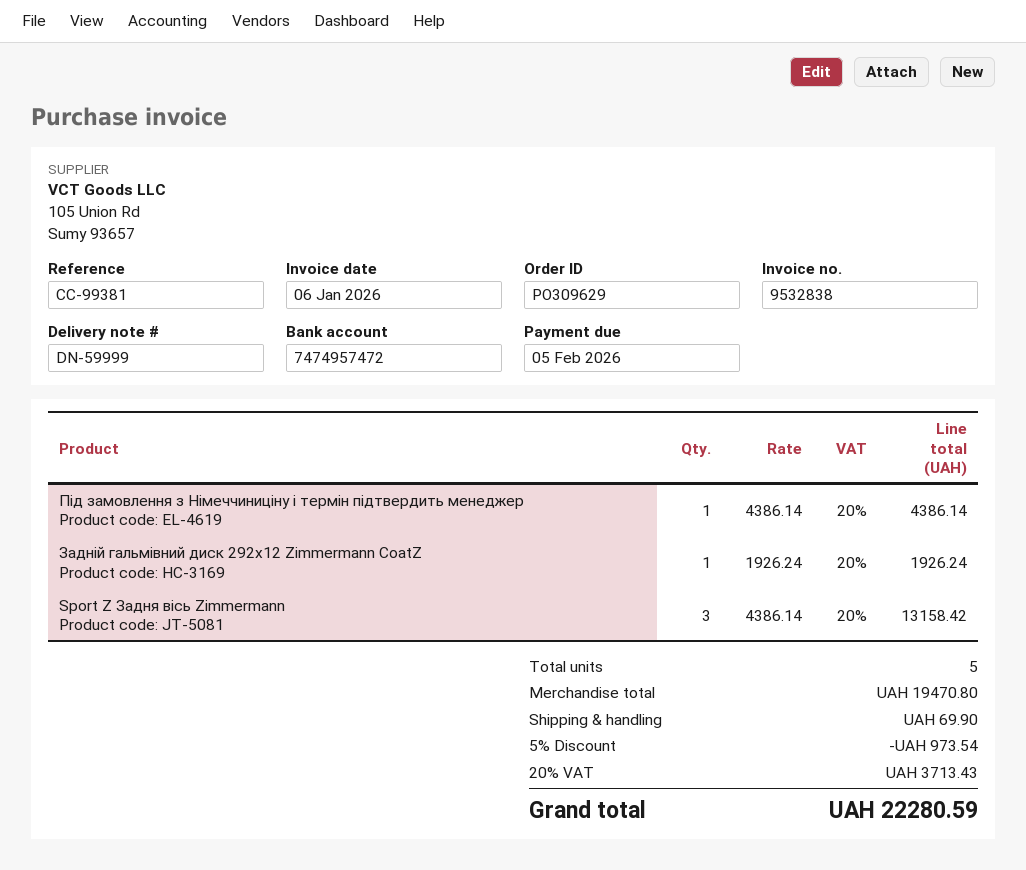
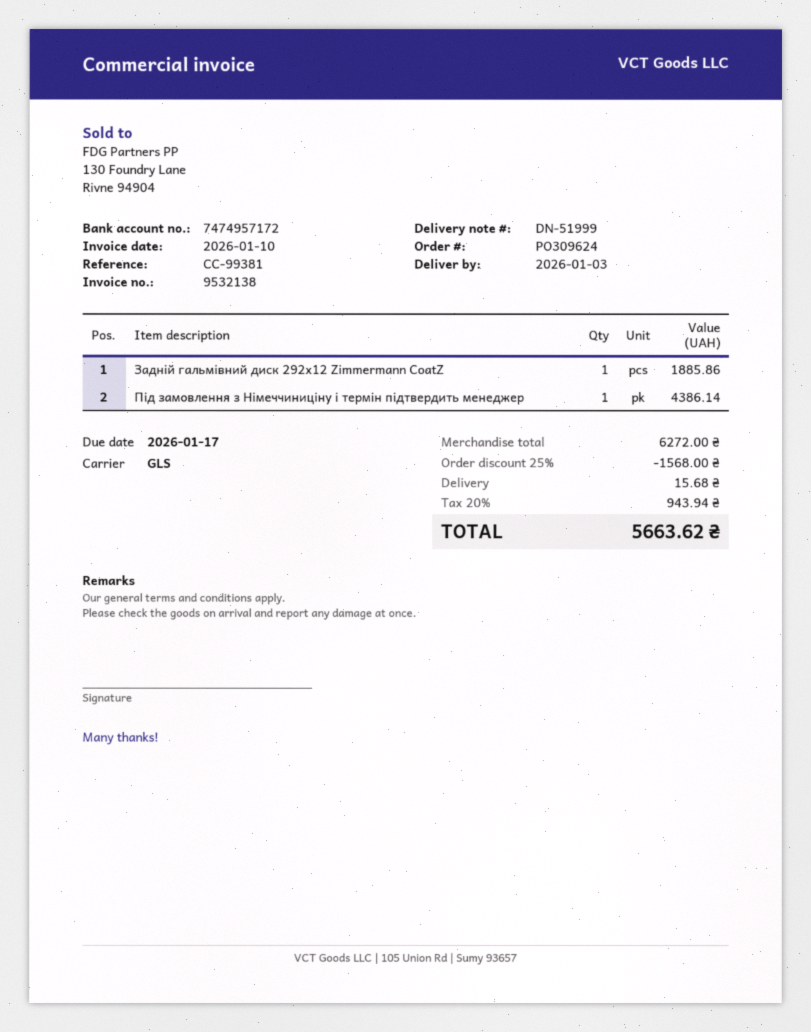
order number: PO309629 -> PO309624
delivery note number: DN-59999 -> DN-51999
invoice number: 9532838 -> 9532138
invoice date: 2026-01-06 -> 2026-01-10
due date: 2026-02-05 -> 2026-01-17
bank account: 7474957472 -> 7474957172
Задній гальмівний диск 292x12 Zimmermann CoatZ: 1 for 1926.24 -> 1 for 1885.86
Sport Z Задня вісь Zimmermann: 3 for 13158.42 -> none
subtotal: 19470.80 -> 6272.00
discount: 5% = 973.54 -> 25% = 1568.00
shipping: 69.90 -> 15.68
tax: 20% = 3713.43 -> 20% = 943.94
total: 22280.59 -> 5663.62

